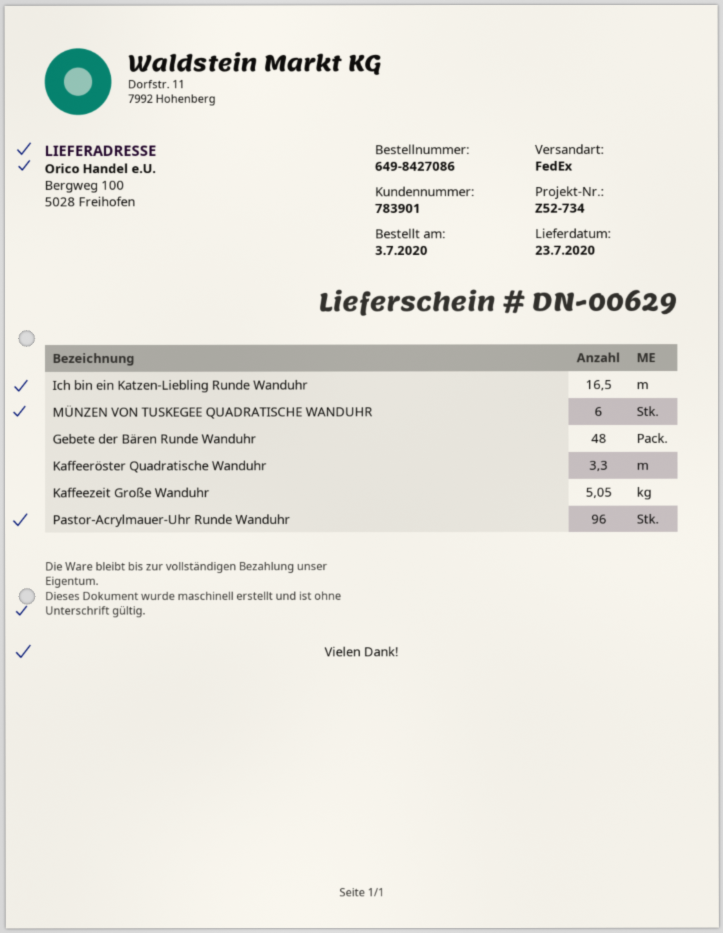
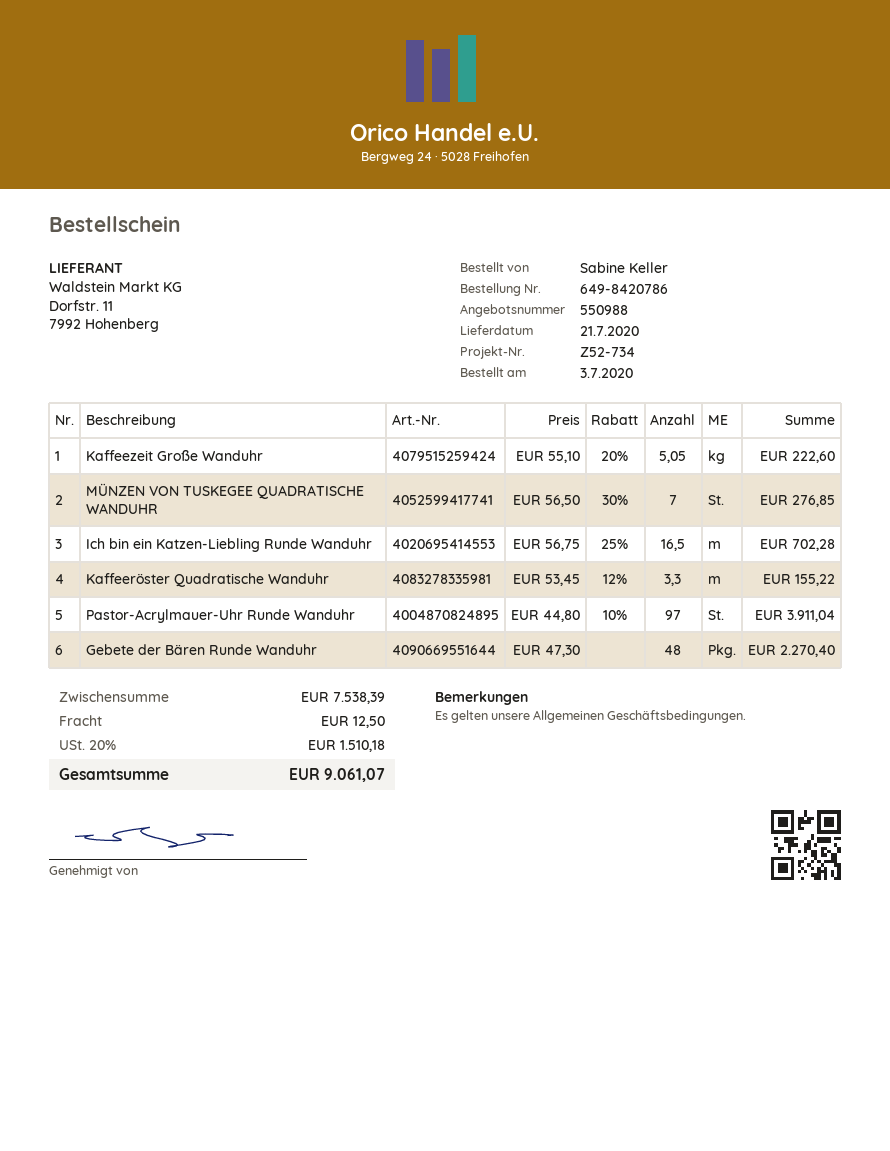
order number: 649-8427086 -> 649-8420786
delivery date: 2020-07-23 -> 2020-07-21
MÜNZEN VON TUSKEGEE QUADRATISCHE WANDUHR: 6 -> 7
Pastor-Acrylmauer-Uhr Runde Wanduhr: 96 -> 97

